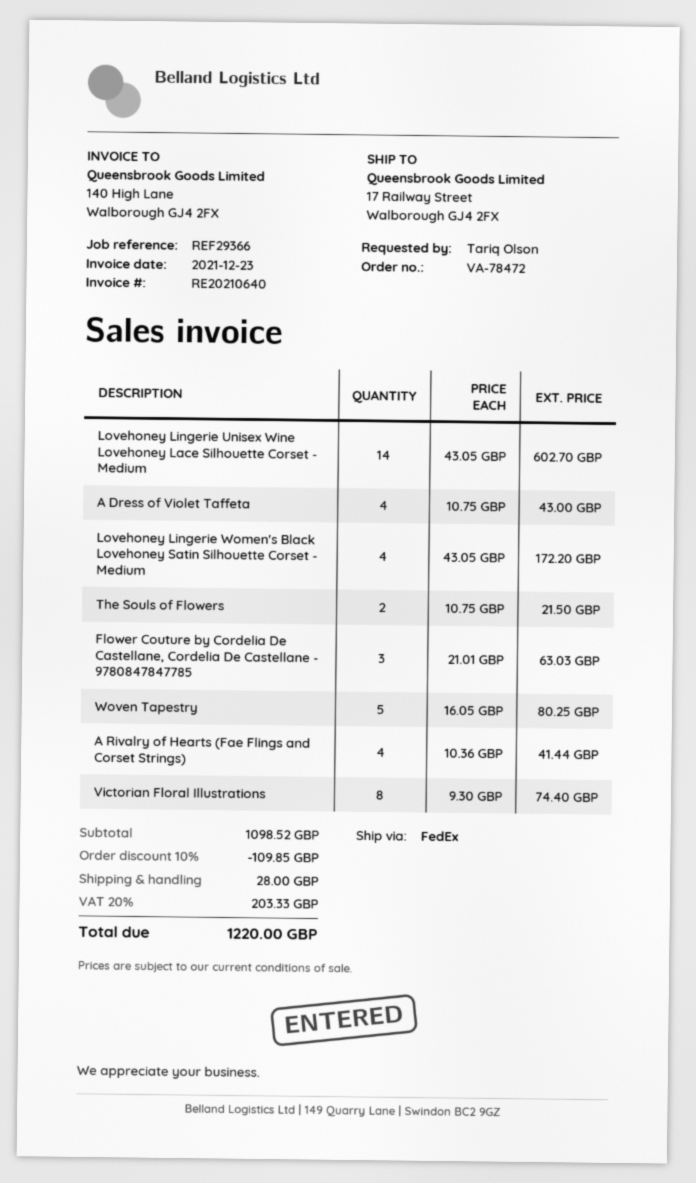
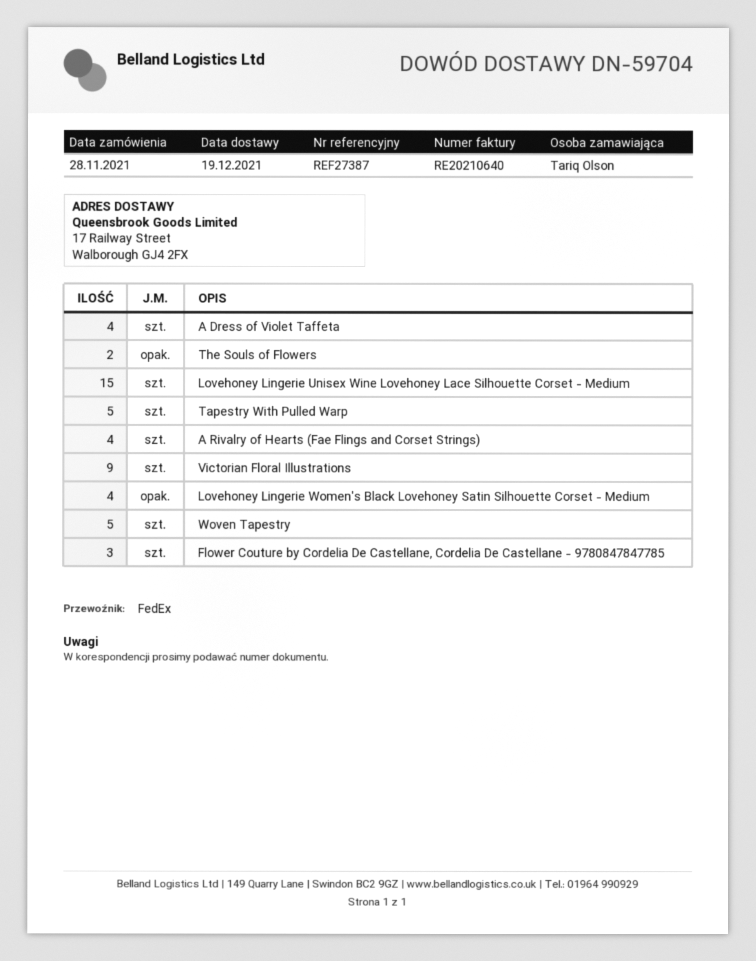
reference: REF29366 -> REF27387
Lovehoney Lingerie Unisex Wine Lovehoney Lace Silhouette Corset - Medium: 14 -> 15
Victorian Floral Illustrations: 8 -> 9
Tapestry With Pulled Warp: none -> 5

